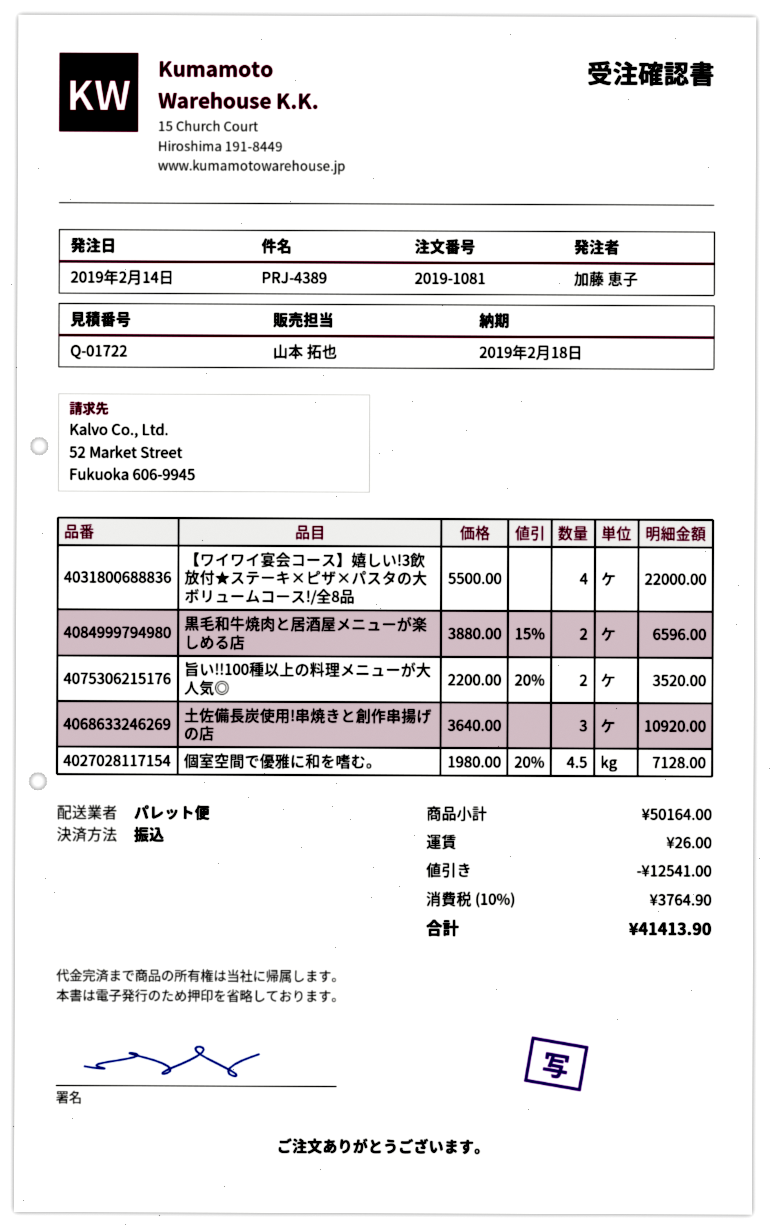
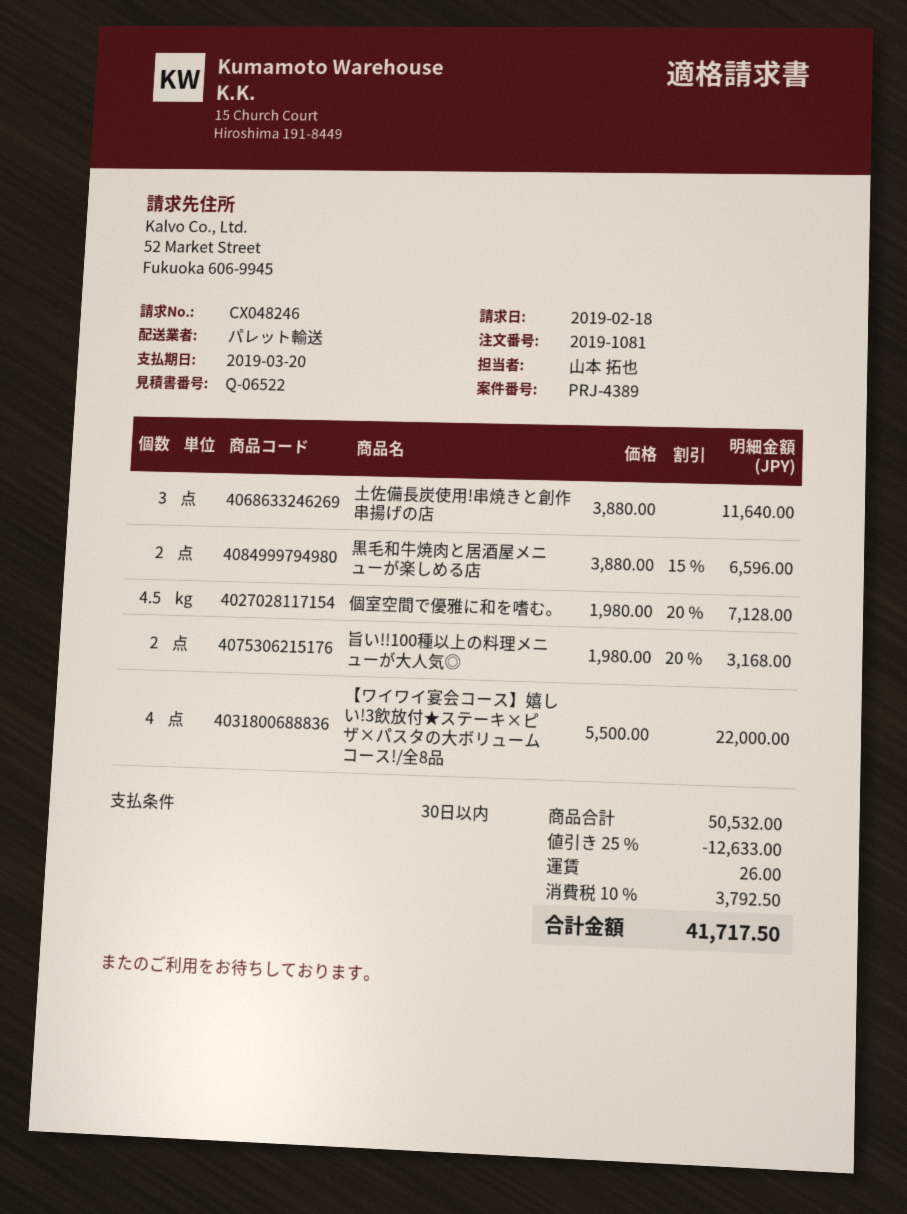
quote number: Q-01722 -> Q-06522
旨い!!100種以上の料理メニューが大人気◎: 2 x 2200.00 - 20% = 3520.00 -> 2 x 1980.00 - 20% = 3168.00
土佐備長炭使用!串焼きと創作串揚げの店: 3 x 3640.00 = 10920.00 -> 3 x 3880.00 = 11640.00
subtotal: 50164.00 -> 50532.00
discount: 12541.00 -> 12633.00
tax: 10% = 3764.90 -> 10% = 3792.50
total: 41413.90 -> 41717.50

